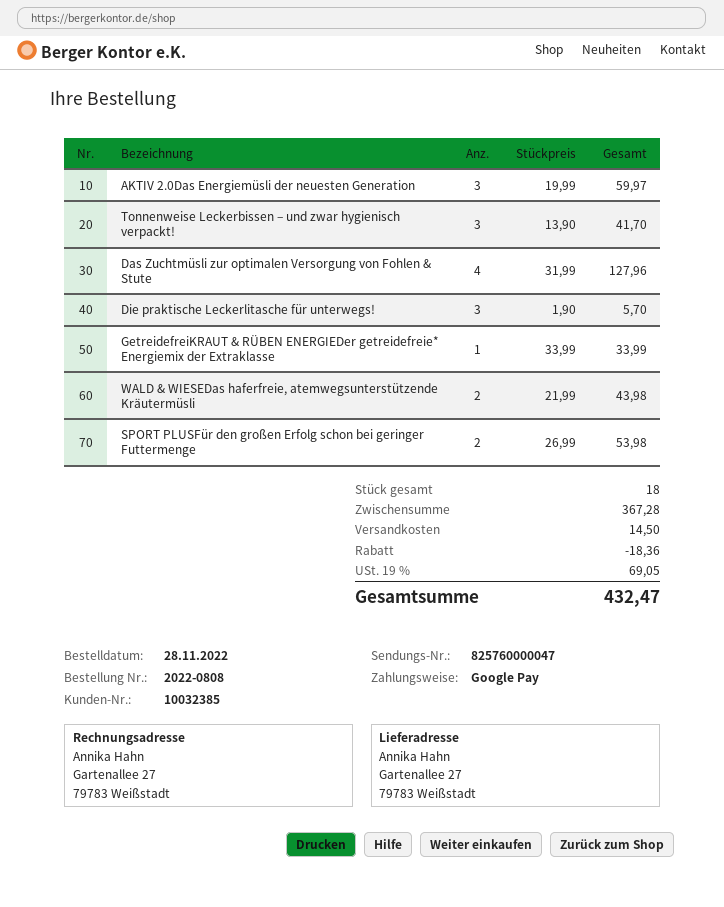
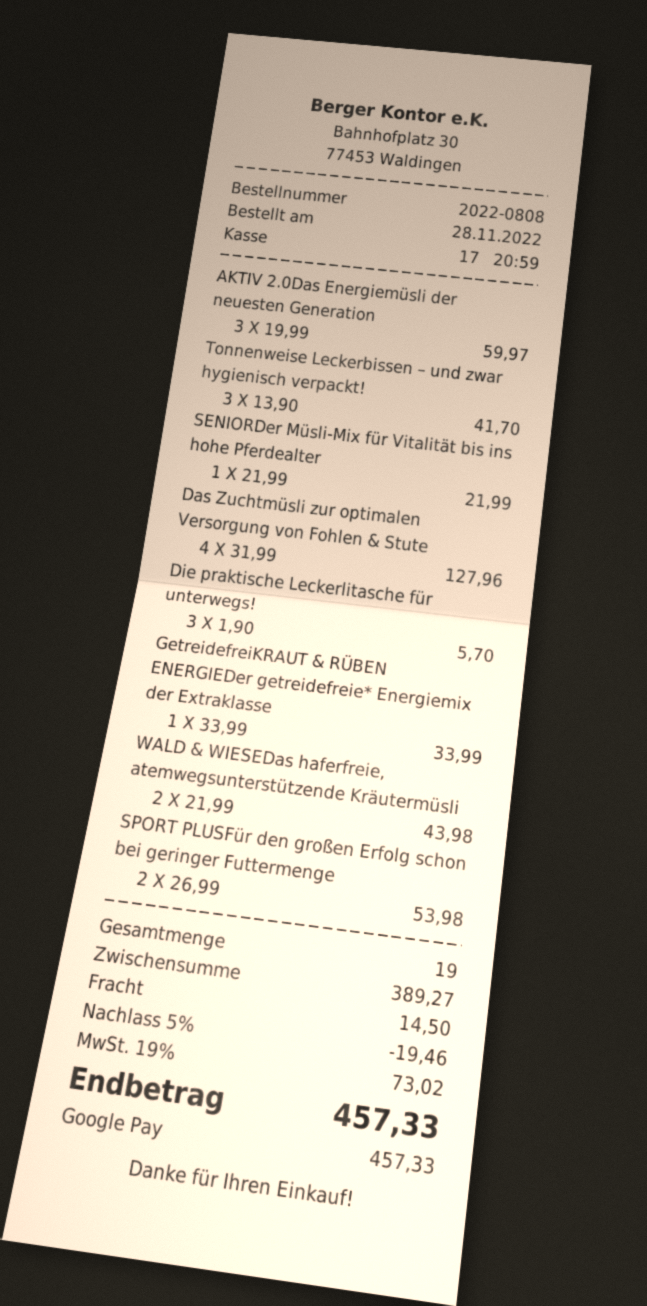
SENIORDer Müsli-Mix für Vitalität bis ins hohe Pferdealter: none -> 1 x 21.99 = 21.99
total quantity: 18 -> 19
subtotal: 367.28 -> 389.27
discount: 18.36 -> 19.46
tax: 19% = 69.05 -> 19% = 73.02
total: 432.47 -> 457.33

